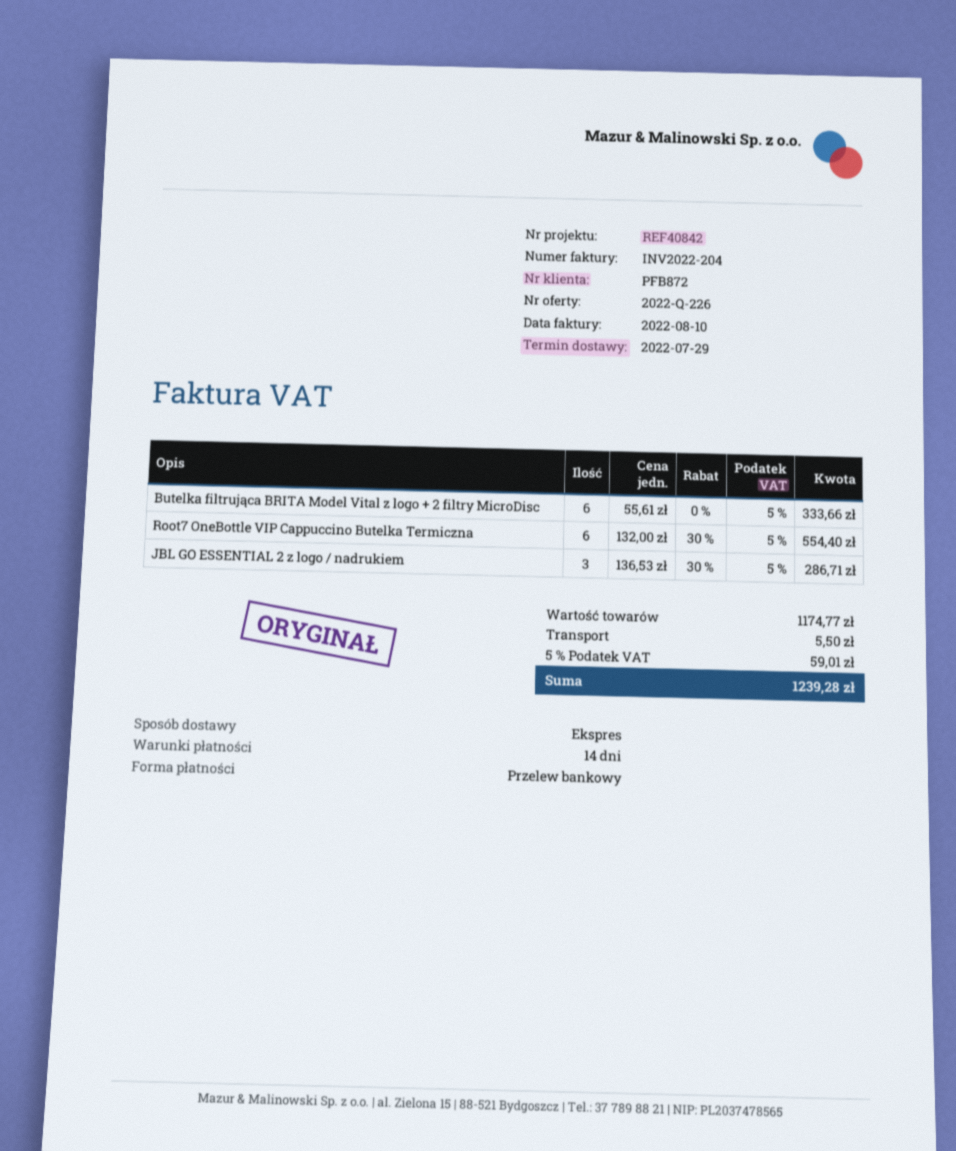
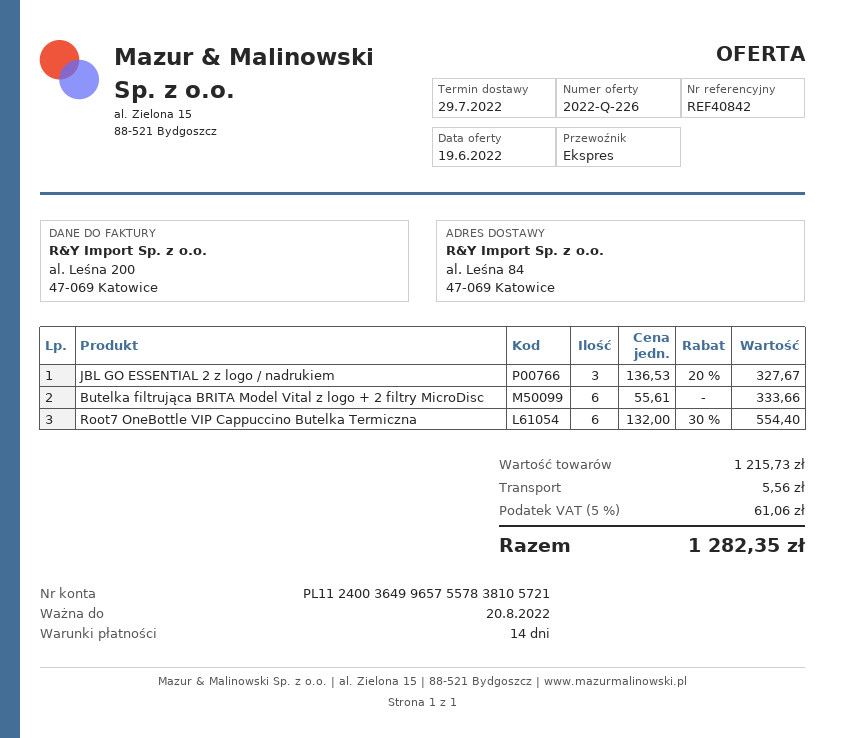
JBL GO ESSENTIAL 2 z logo / nadrukiem: 3 x 136.53 - 30% = 286.71 -> 3 x 136.53 - 20% = 327.67
subtotal: 1174.77 -> 1215.73
shipping: 5.50 -> 5.56
tax: 5% = 59.01 -> 5% = 61.06
total: 1239.28 -> 1282.35

